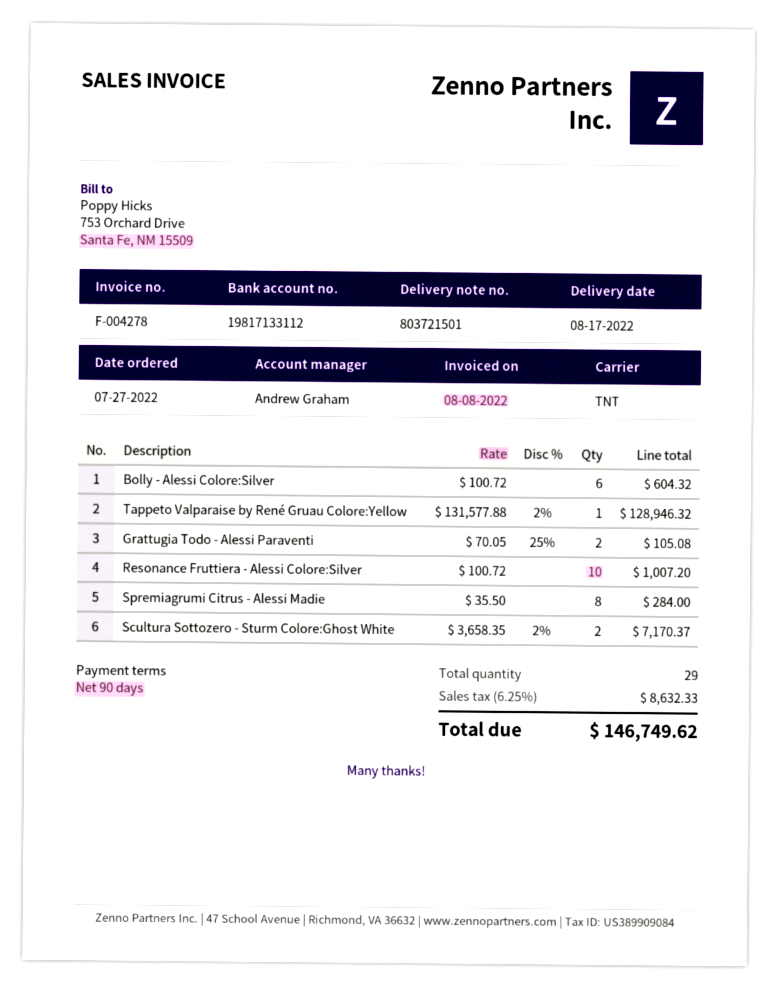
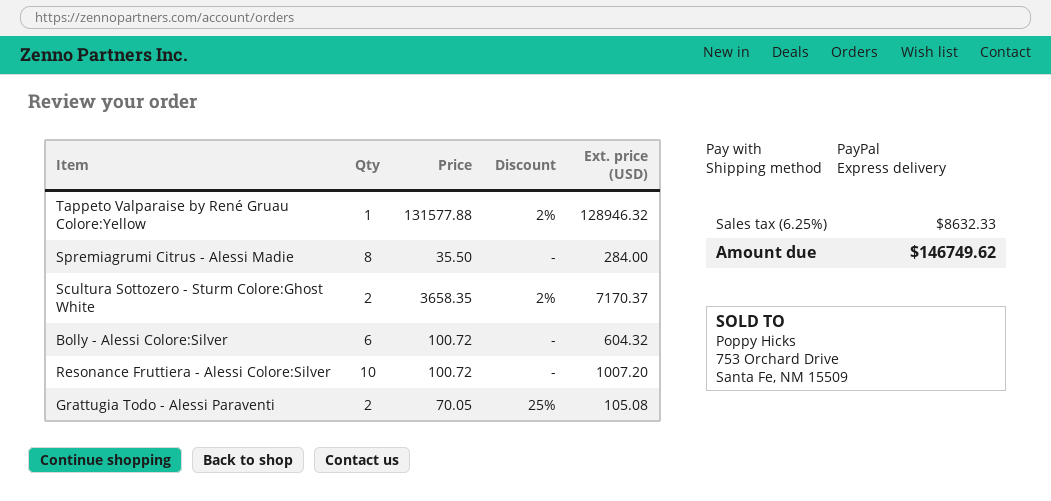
shipping method: TNT -> express

